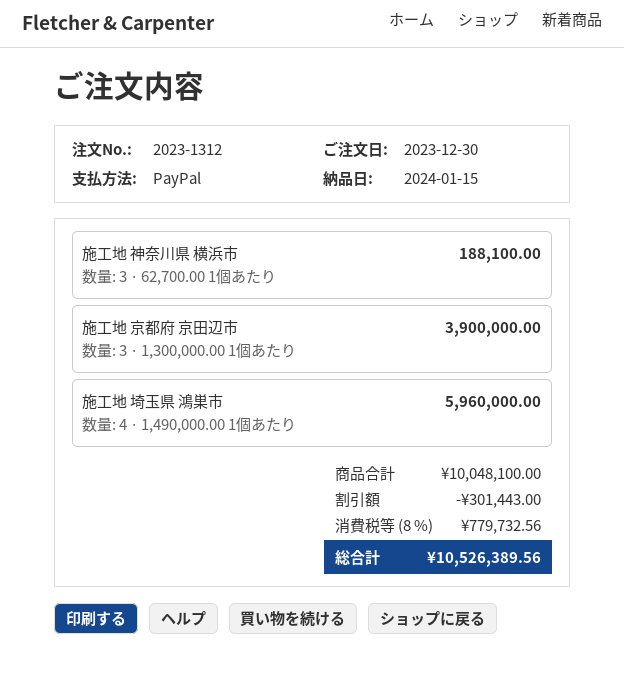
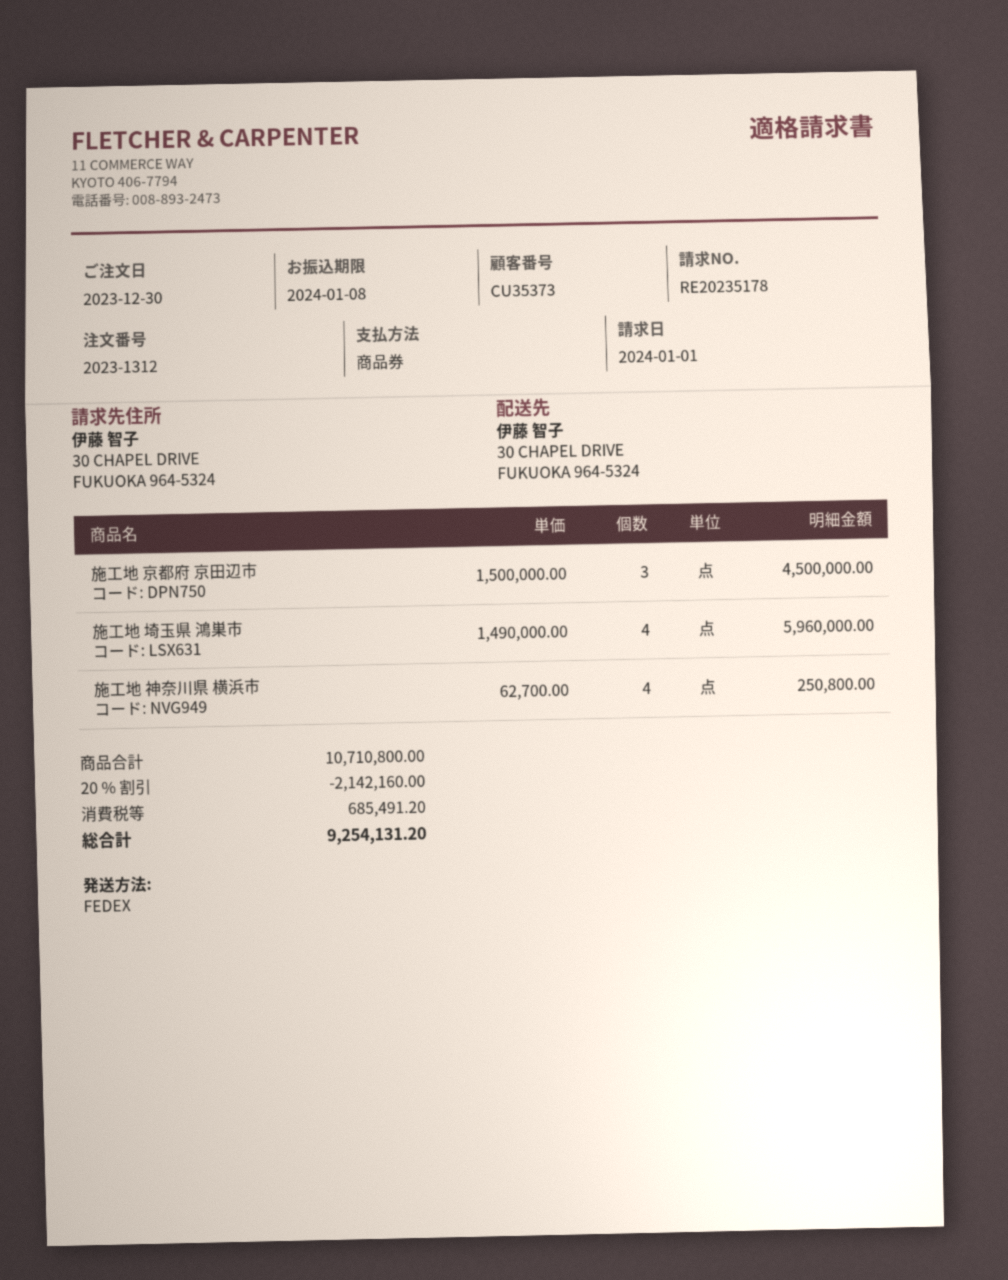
payment method: PayPal -> gift card
施工地 神奈川県 横浜市: 3 x 62700.00 = 188100.00 -> 4 x 62700.00 = 250800.00
施工地 京都府 京田辺市: 3 x 1300000.00 = 3900000.00 -> 3 x 1500000.00 = 4500000.00
subtotal: 10048100.00 -> 10710800.00
discount: 301443.00 -> 2142160.00
tax: 779732.56 -> 685491.20
total: 10526389.56 -> 9254131.20

